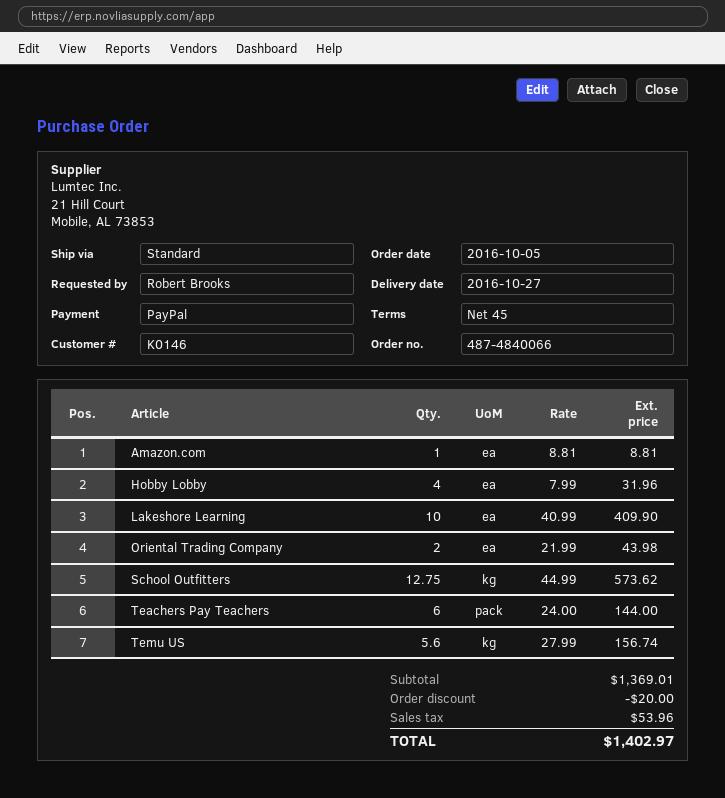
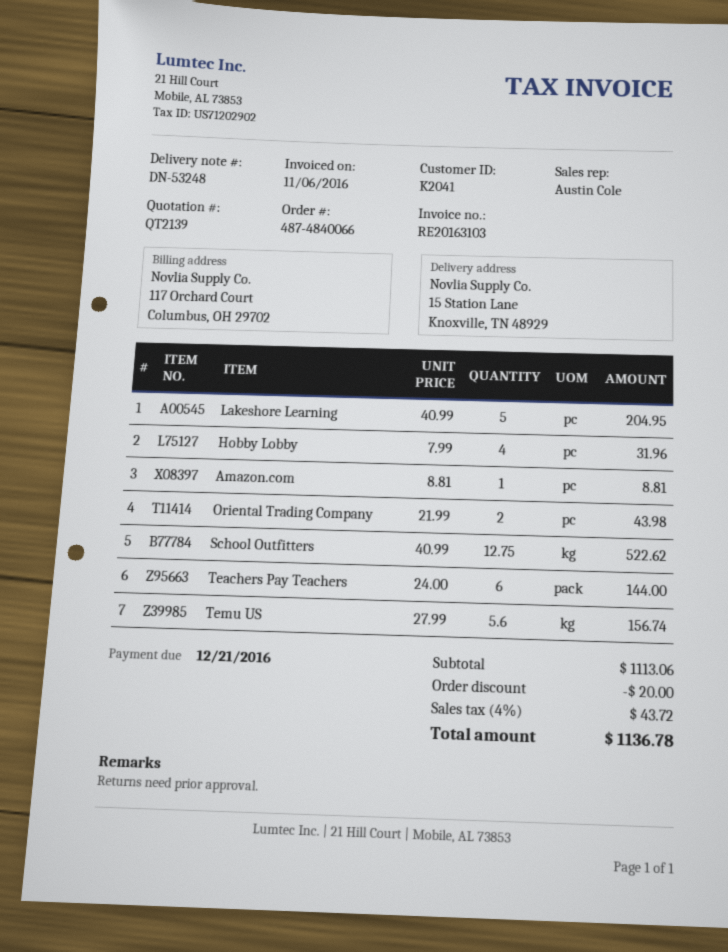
customer number: K0146 -> K2041
Lakeshore Learning: 10 x 40.99 = 409.90 -> 5 x 40.99 = 204.95
School Outfitters: 12.75 x 44.99 = 573.62 -> 12.75 x 40.99 = 522.62
subtotal: 1369.01 -> 1113.06
tax: 53.96 -> 43.72
total: 1402.97 -> 1136.78

